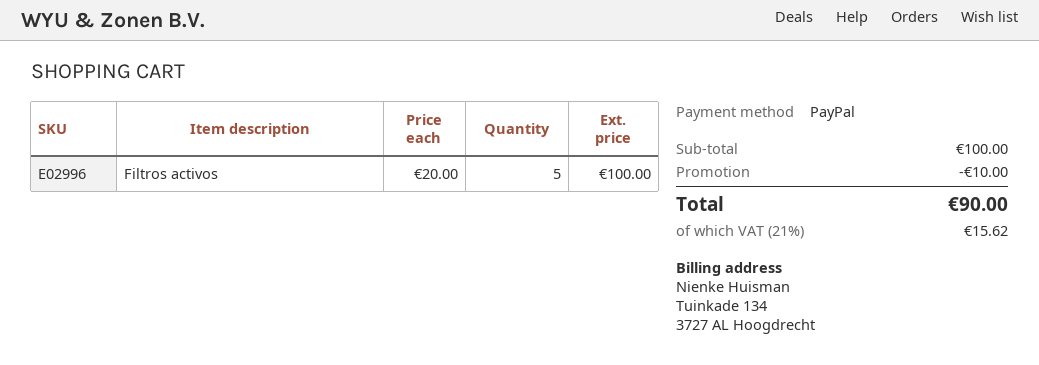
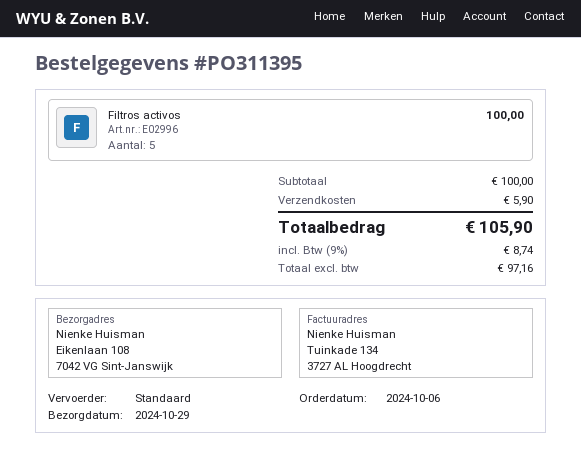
discount: 10.00 -> none
shipping: none -> 5.90
tax: 21% = 15.62 -> 9% = 8.74
total: 90.00 -> 105.90

